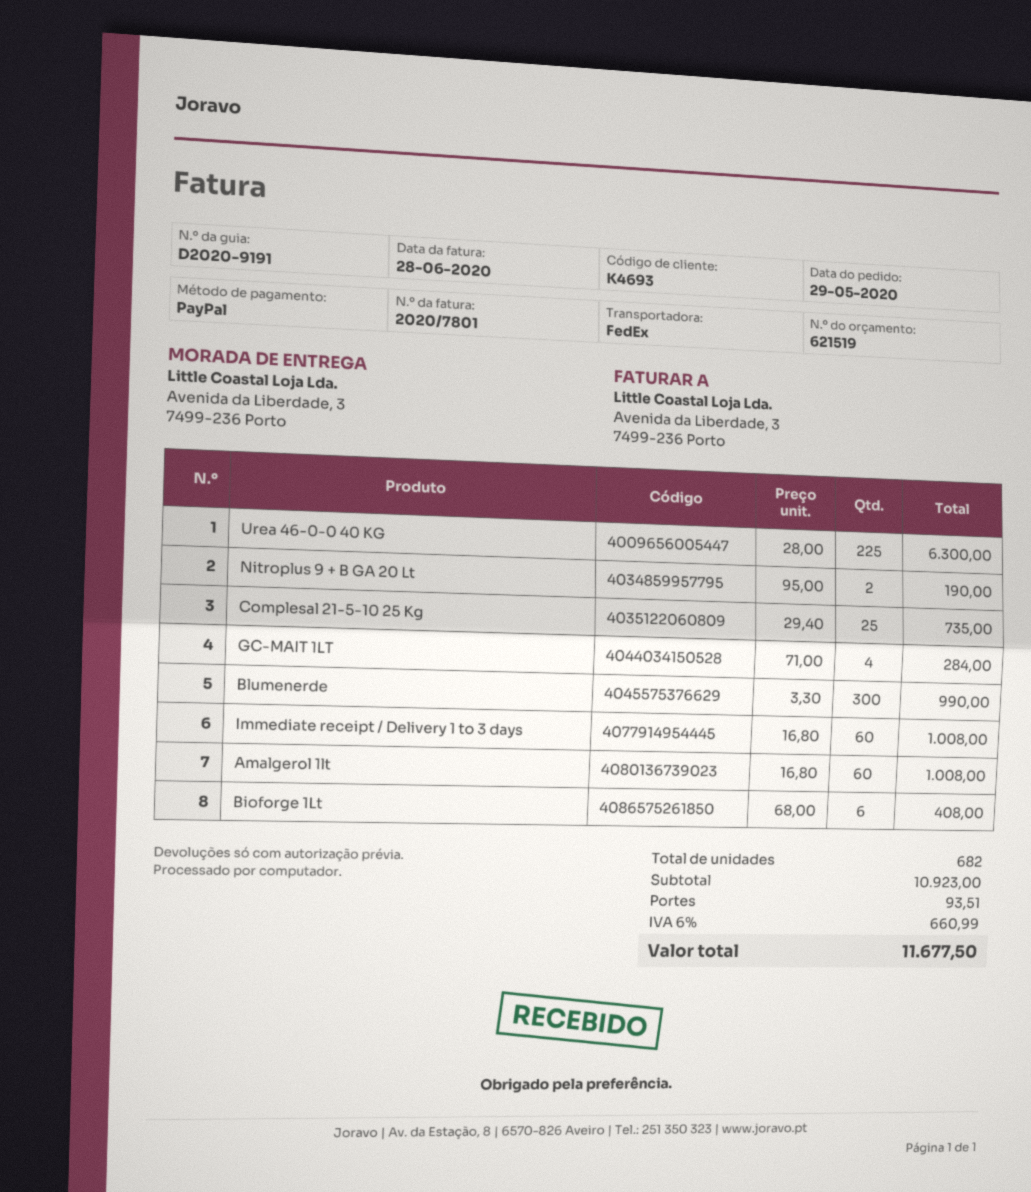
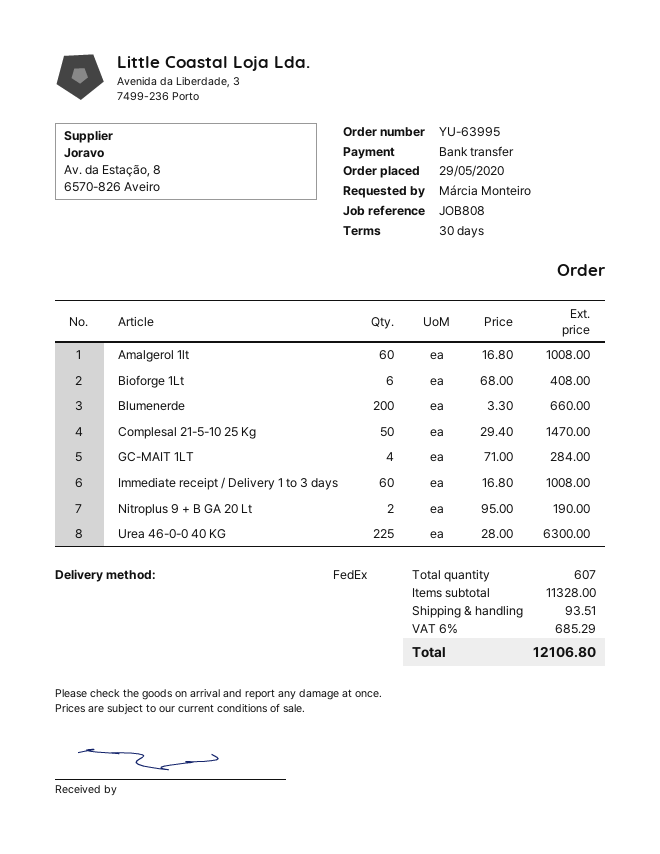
payment method: PayPal -> bank transfer
Complesal 21-5-10 25 Kg: 25 x 29.40 = 735.00 -> 50 x 29.40 = 1470.00
Blumenerde: 300 x 3.30 = 990.00 -> 200 x 3.30 = 660.00
total quantity: 682 -> 607
subtotal: 10923.00 -> 11328.00
tax: 6% = 660.99 -> 6% = 685.29
total: 11677.50 -> 12106.80

